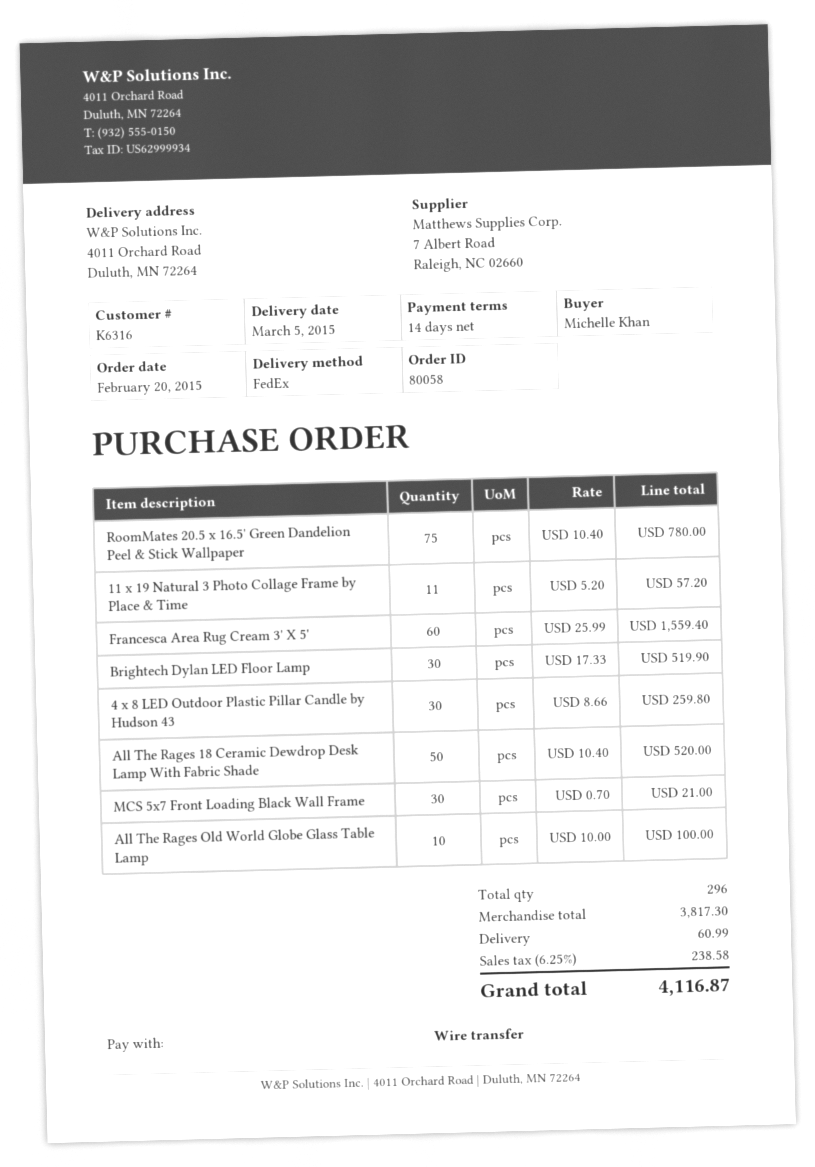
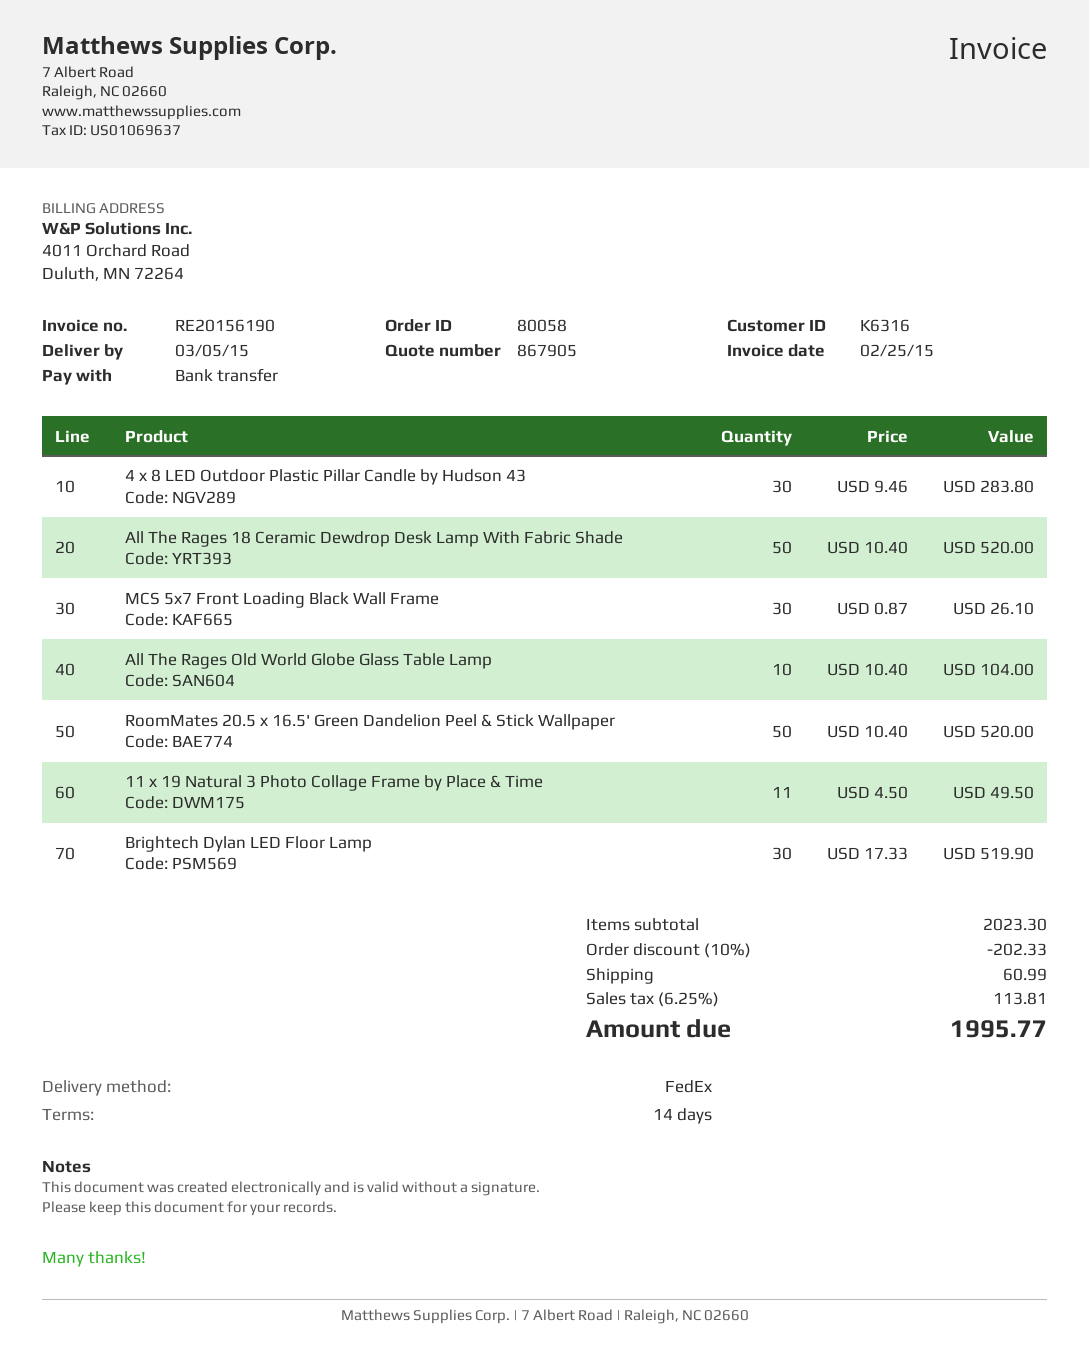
RoomMates 20.5 x 16.5' Green Dandelion Peel & Stick Wallpaper: 75 x 10.40 = 780.00 -> 50 x 10.40 = 520.00
11 x 19 Natural 3 Photo Collage Frame by Place & Time: 11 x 5.20 = 57.20 -> 11 x 4.50 = 49.50
Francesca Area Rug Cream 3' X 5': 60 x 25.99 = 1559.40 -> none
4 x 8 LED Outdoor Plastic Pillar Candle by Hudson 43: 30 x 8.66 = 259.80 -> 30 x 9.46 = 283.80
MCS 5x7 Front Loading Black Wall Frame: 30 x 0.70 = 21.00 -> 30 x 0.87 = 26.10
All The Rages Old World Globe Glass Table Lamp: 10 x 10.00 = 100.00 -> 10 x 10.40 = 104.00
subtotal: 3817.30 -> 2023.30
discount: none -> 10% = 202.33
tax: 6.25% = 238.58 -> 6.25% = 113.81
total: 4116.87 -> 1995.77

